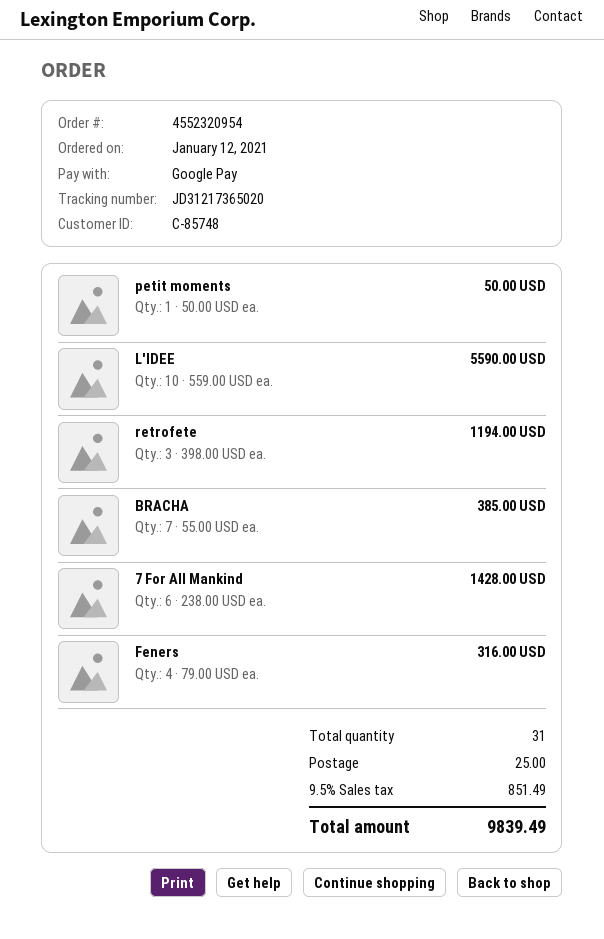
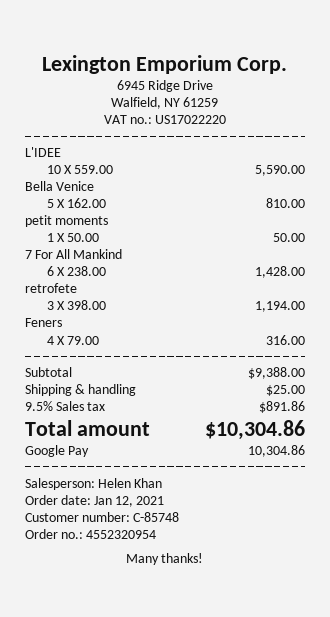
BRACHA: 7 x 55.00 = 385.00 -> none
Bella Venice: none -> 5 x 162.00 = 810.00
tax: 9.5% = 851.49 -> 9.5% = 891.86
total: 9839.49 -> 10304.86

